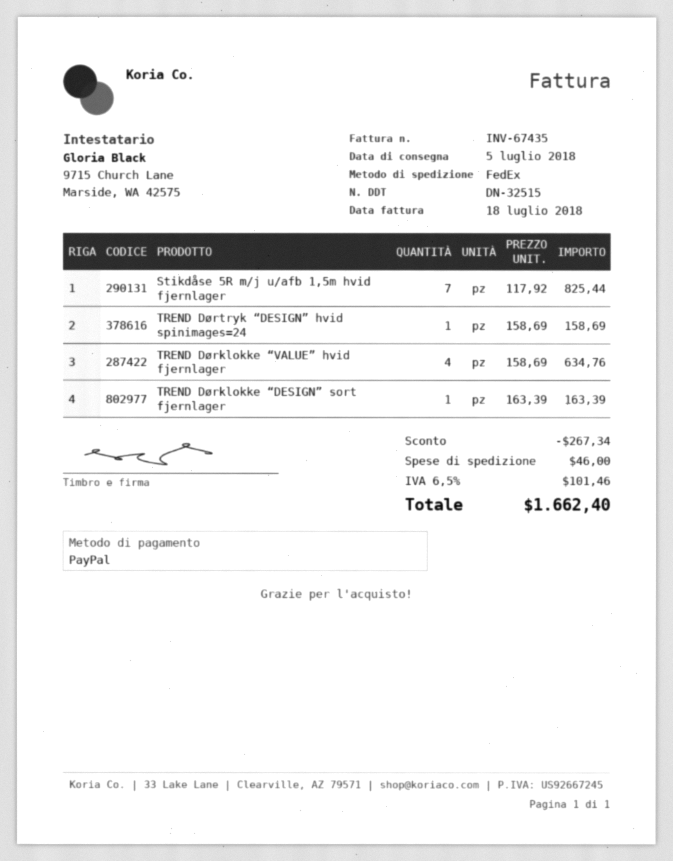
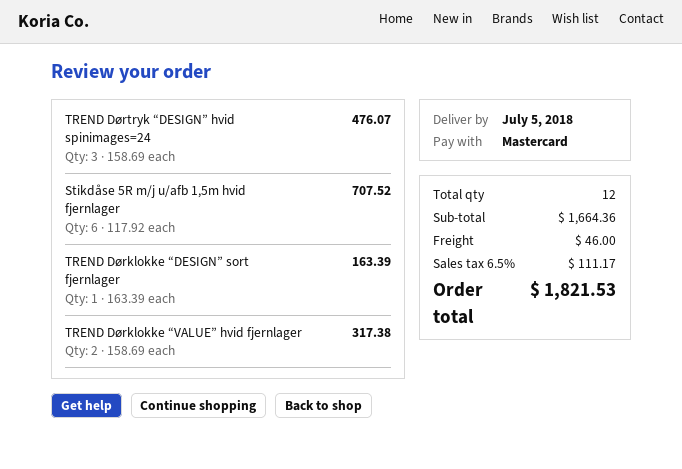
payment method: PayPal -> Mastercard
Stikdåse 5R m/j u/afb 1,5m hvid fjernlager: 7 x 117.92 = 825.44 -> 6 x 117.92 = 707.52
TREND Dørtryk “DESIGN” hvid spinimages=24: 1 x 158.69 = 158.69 -> 3 x 158.69 = 476.07
TREND Dørklokke “VALUE” hvid fjernlager: 4 x 158.69 = 634.76 -> 2 x 158.69 = 317.38
discount: 267.34 -> none
tax: 6.5% = 101.46 -> 6.5% = 111.17
total: 1662.40 -> 1821.53

